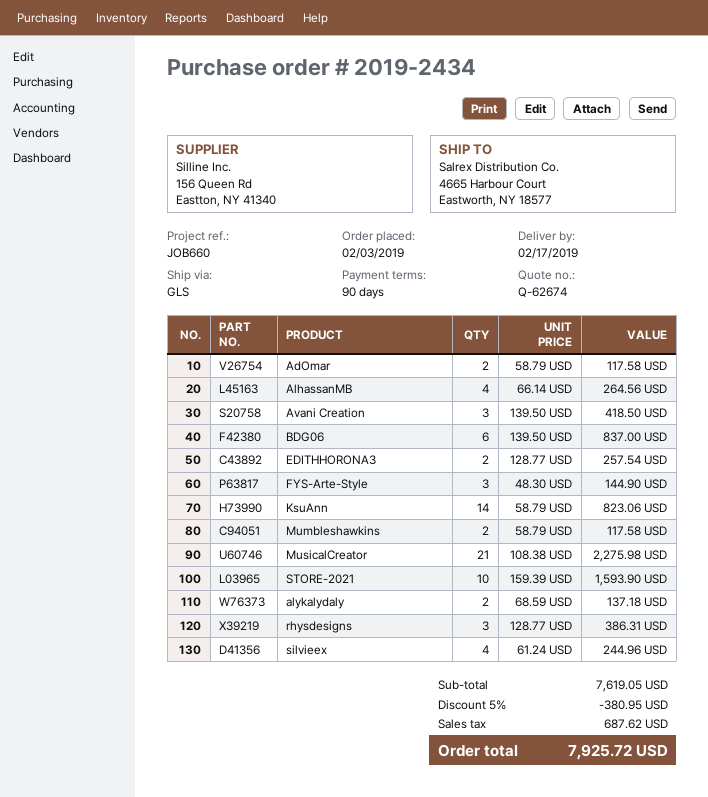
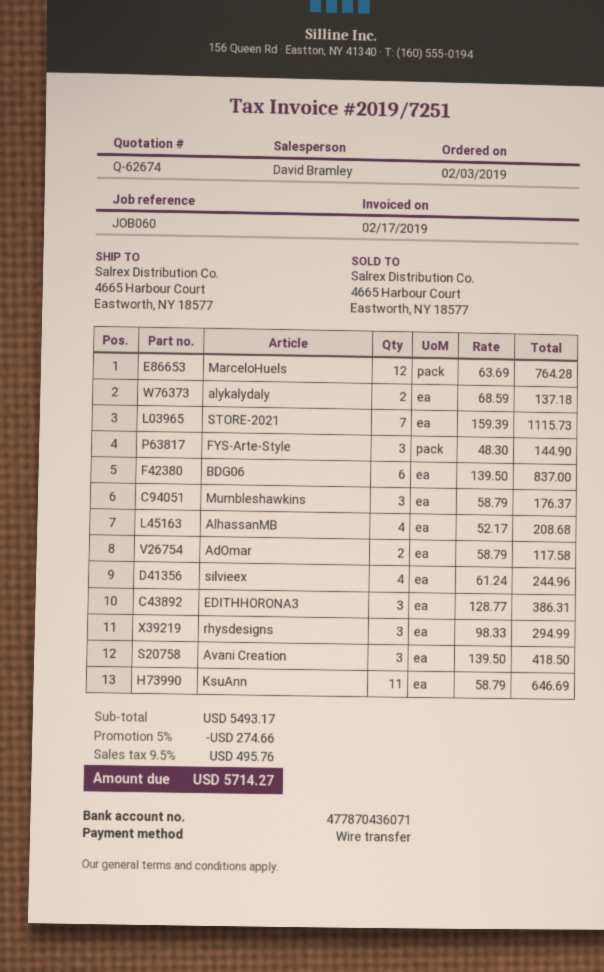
reference: JOB660 -> JOB060
AlhassanMB: 4 x 66.14 = 264.56 -> 4 x 52.17 = 208.68
EDITHHORONA3: 2 x 128.77 = 257.54 -> 3 x 128.77 = 386.31
KsuAnn: 14 x 58.79 = 823.06 -> 11 x 58.79 = 646.69
Mumbleshawkins: 2 x 58.79 = 117.58 -> 3 x 58.79 = 176.37
MusicalCreator: 21 x 108.38 = 2275.98 -> none
STORE-2021: 10 x 159.39 = 1593.90 -> 7 x 159.39 = 1115.73
rhysdesigns: 3 x 128.77 = 386.31 -> 3 x 98.33 = 294.99
MarceloHuels: none -> 12 x 63.69 = 764.28
subtotal: 7619.05 -> 5493.17
discount: 5% = 380.95 -> 5% = 274.66
tax: 687.62 -> 495.76
total: 7925.72 -> 5714.27

